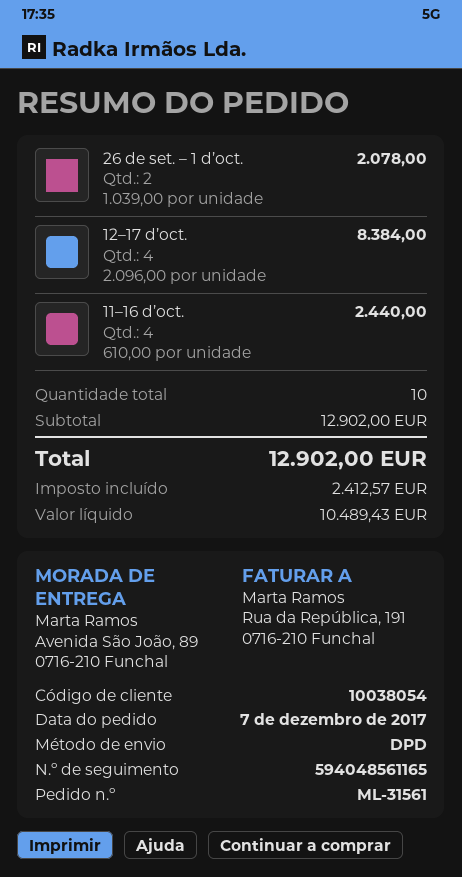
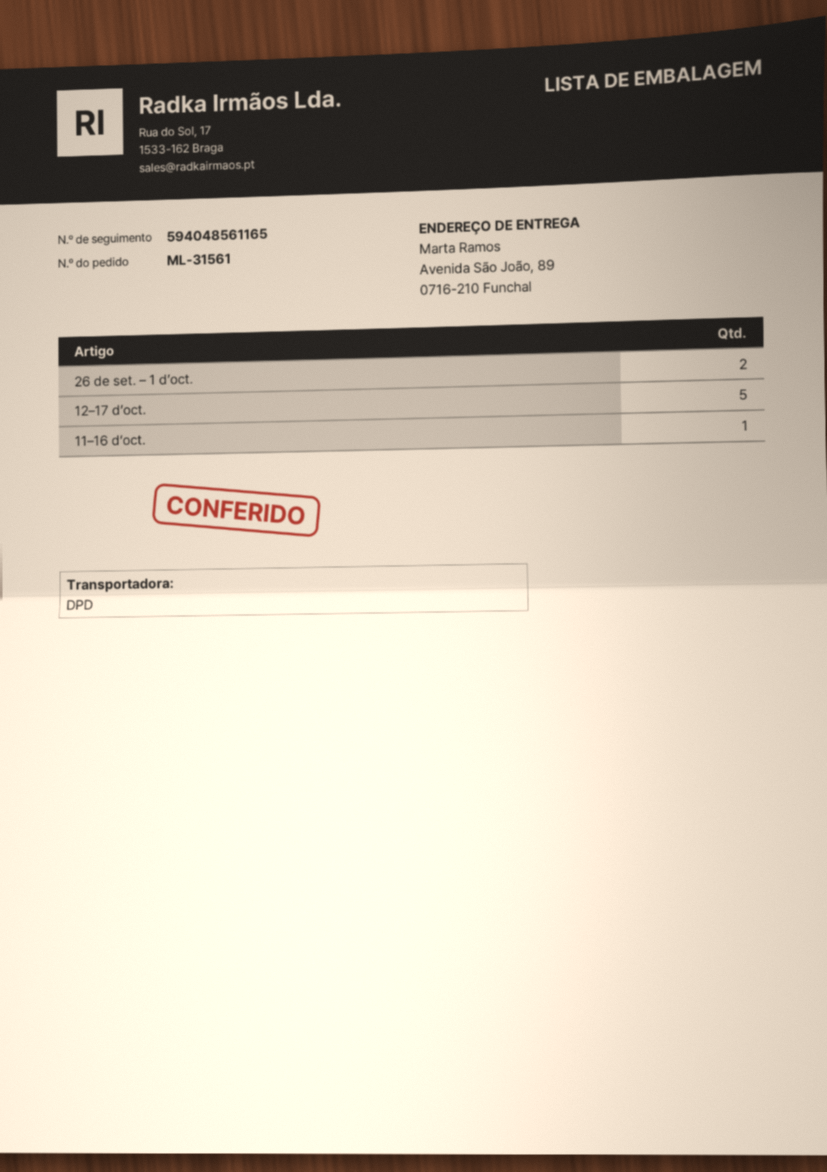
12–17 d’oct.: 4 -> 5
11–16 d’oct.: 4 -> 1

